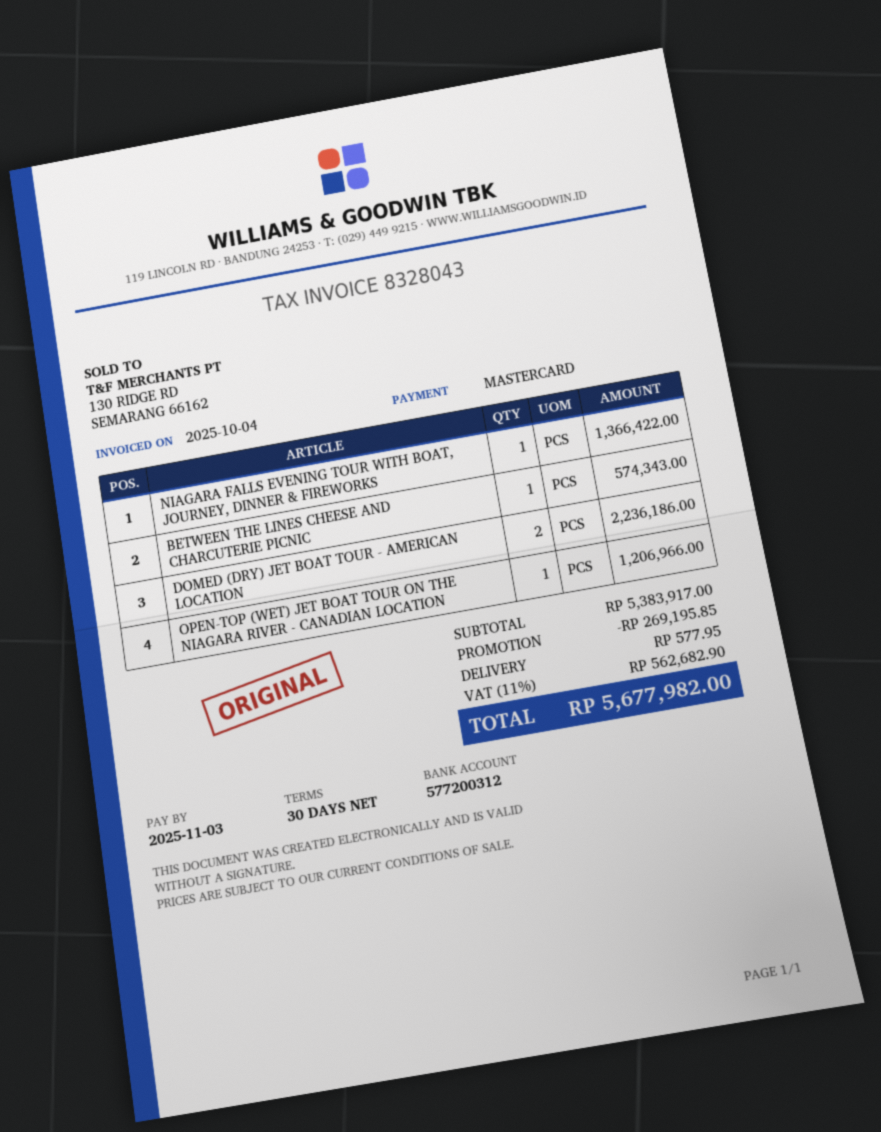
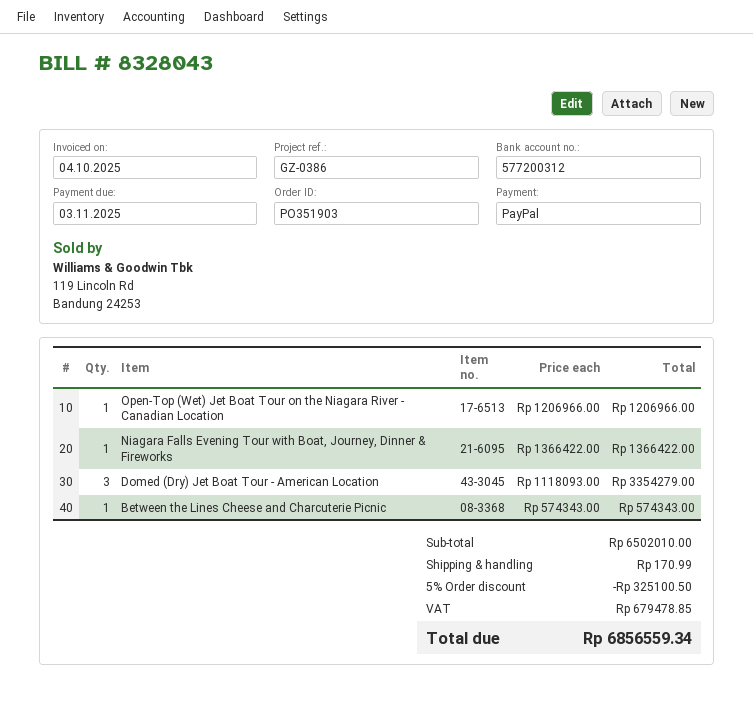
payment method: Mastercard -> PayPal
DOMED (DRY) JET BOAT TOUR - AMERICAN LOCATION: 2 for 2236186.00 -> 3 for 3354279.00
subtotal: 5383917.00 -> 6502010.00
discount: 269195.85 -> 325100.50
shipping: 577.95 -> 170.99
tax: 562682.90 -> 679478.85
total: 5677982.00 -> 6856559.34

